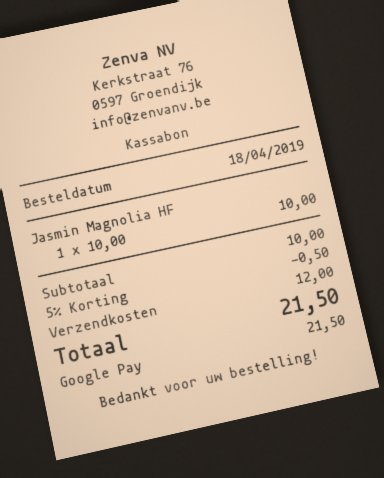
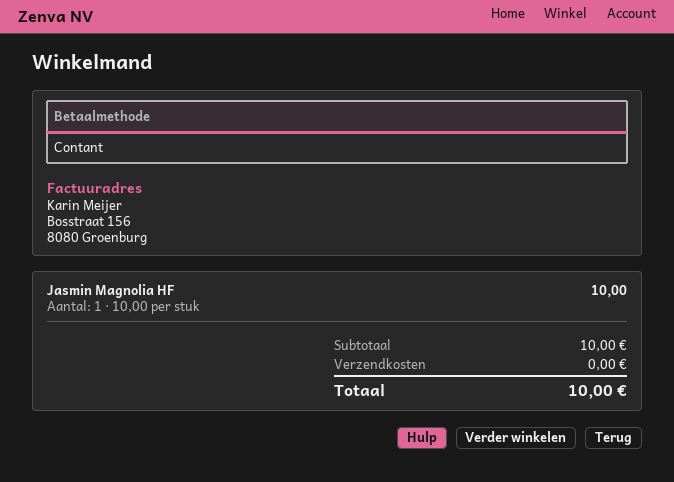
payment method: Google Pay -> cash
discount: 5% = 0.50 -> none
shipping: 12.00 -> 0.00
total: 21.50 -> 10.00

